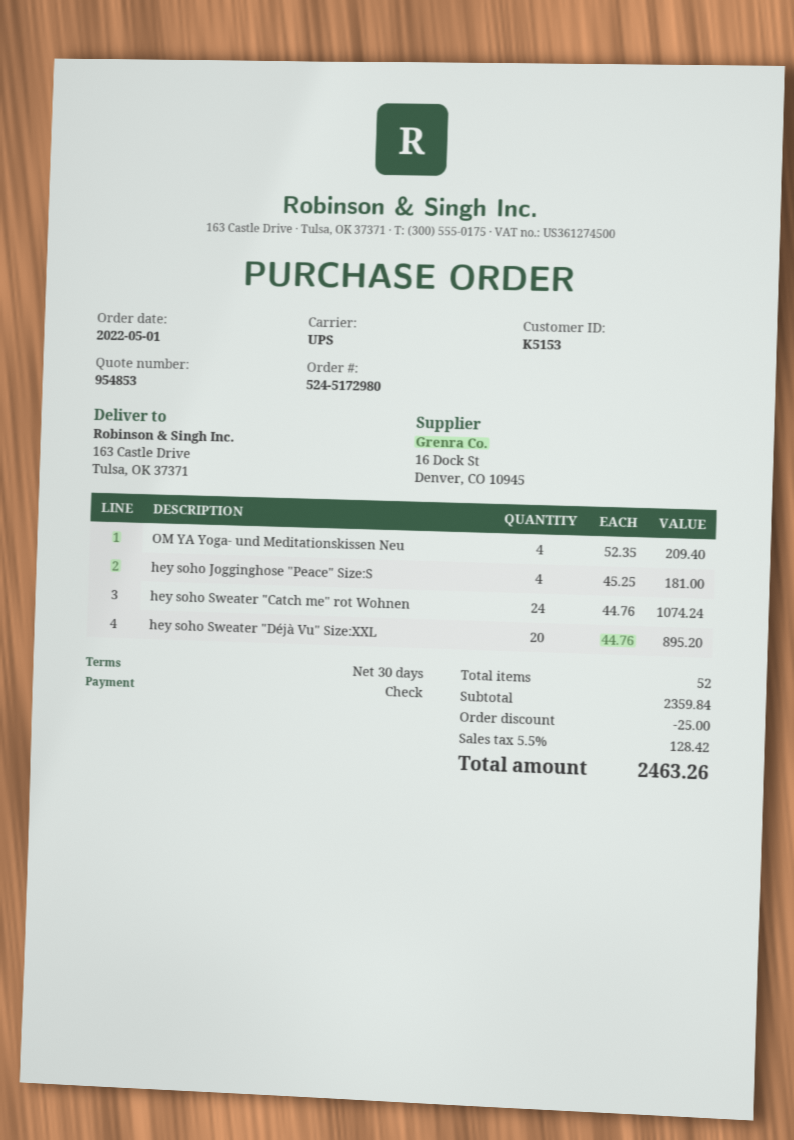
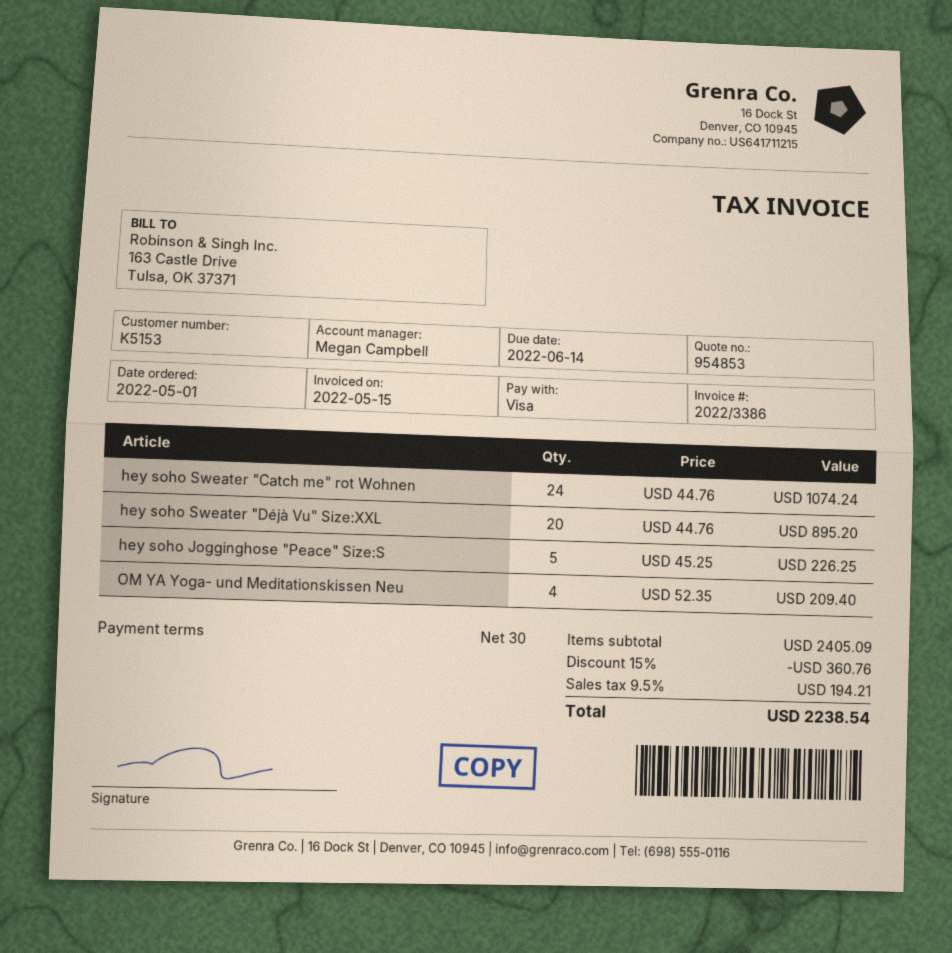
payment method: cheque -> Visa
hey soho Jogginghose "Peace" Size:S: 4 x 45.25 = 181.00 -> 5 x 45.25 = 226.25
subtotal: 2359.84 -> 2405.09
discount: 25.00 -> 360.76
tax: 5.5% = 128.42 -> 9.5% = 194.21
total: 2463.26 -> 2238.54

